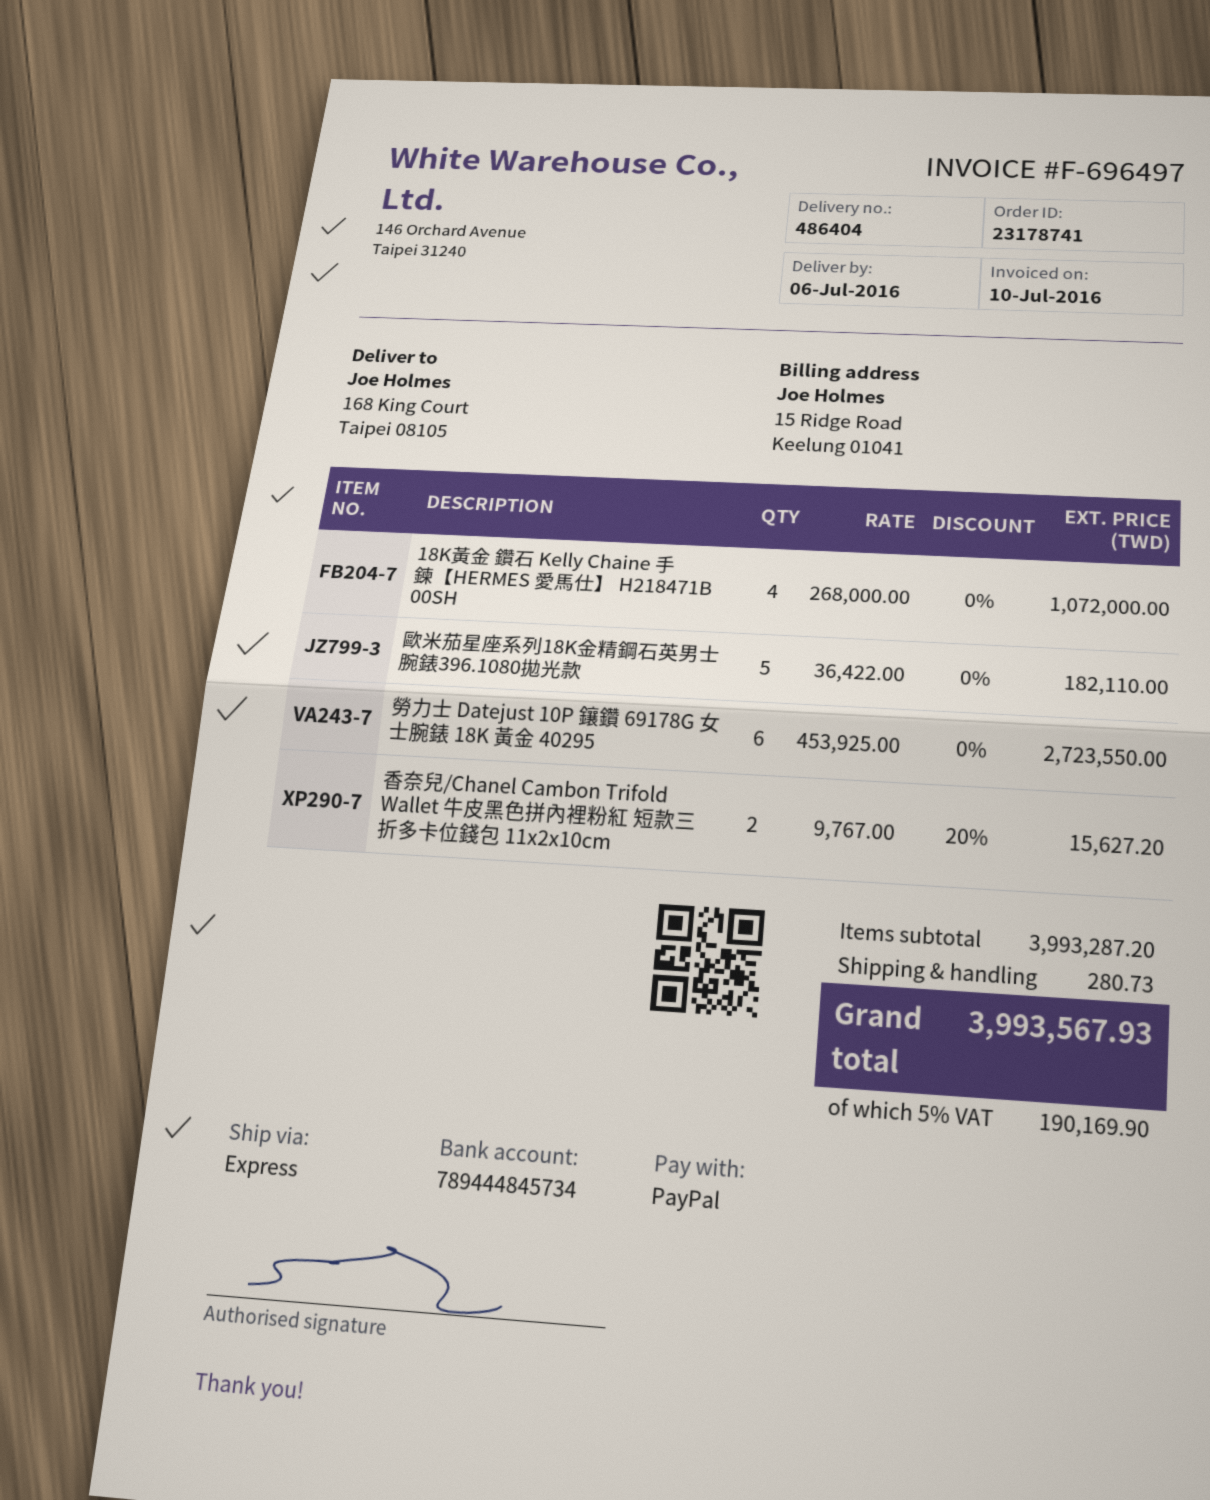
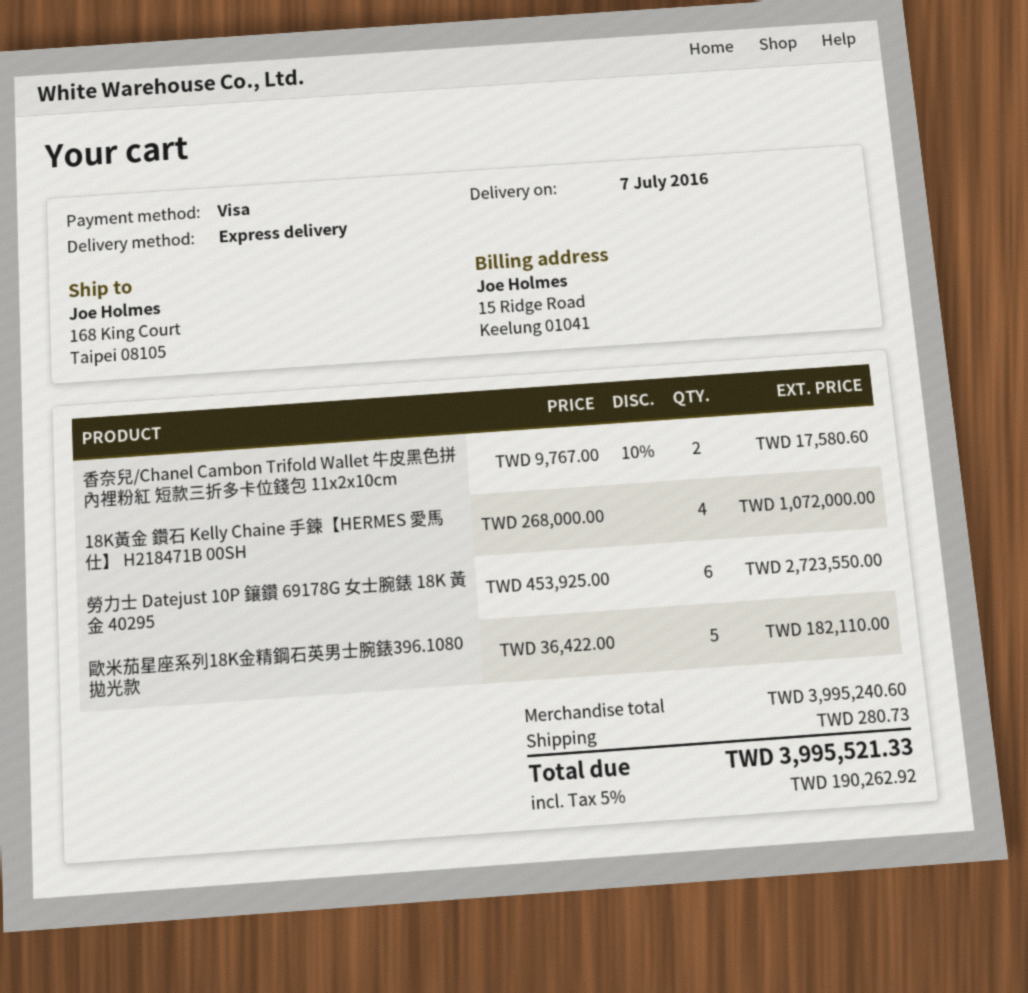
delivery date: 2016-07-06 -> 2016-07-07
payment method: PayPal -> Visa
香奈兒/Chanel Cambon Trifold Wallet 牛皮黑色拼內裡粉紅 短款三折多卡位錢包 11x2x10cm: 2 x 9767.00 - 20% = 15627.20 -> 2 x 9767.00 - 10% = 17580.60
subtotal: 3993287.20 -> 3995240.60
tax: 5% = 190169.90 -> 5% = 190262.92
total: 3993567.93 -> 3995521.33

